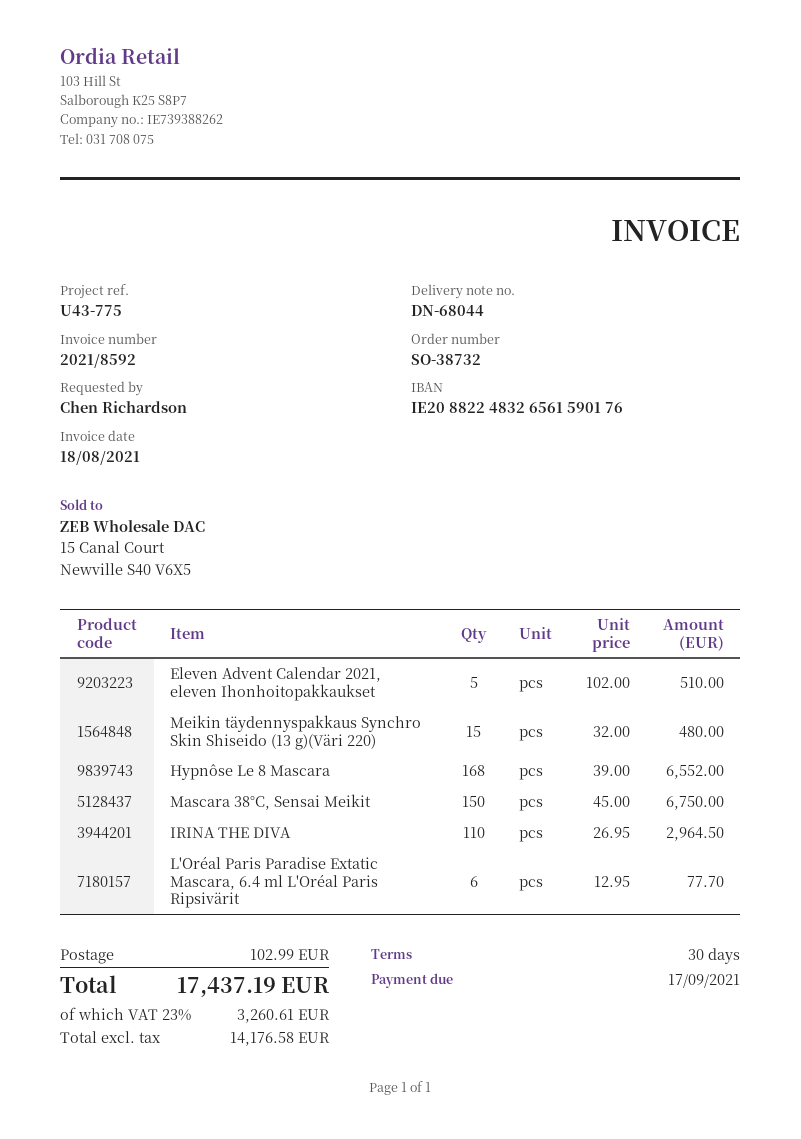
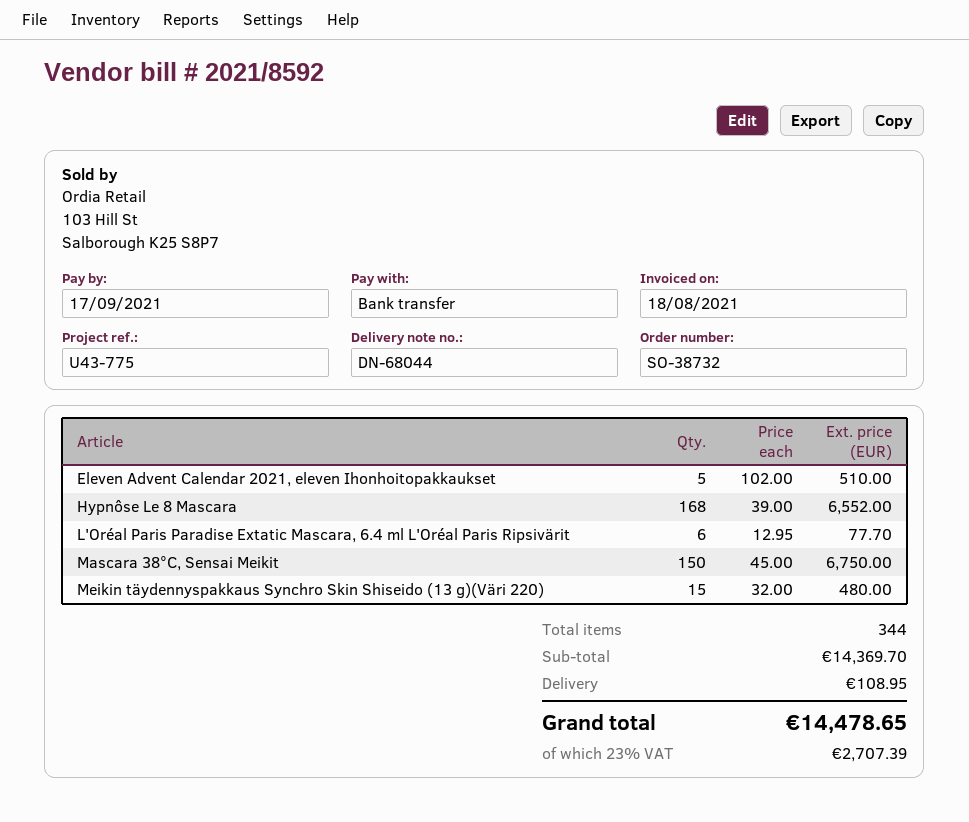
IRINA THE DIVA: 110 x 26.95 = 2964.50 -> none
shipping: 102.99 -> 108.95
tax: 23% = 3260.61 -> 23% = 2707.39
total: 17437.19 -> 14478.65

